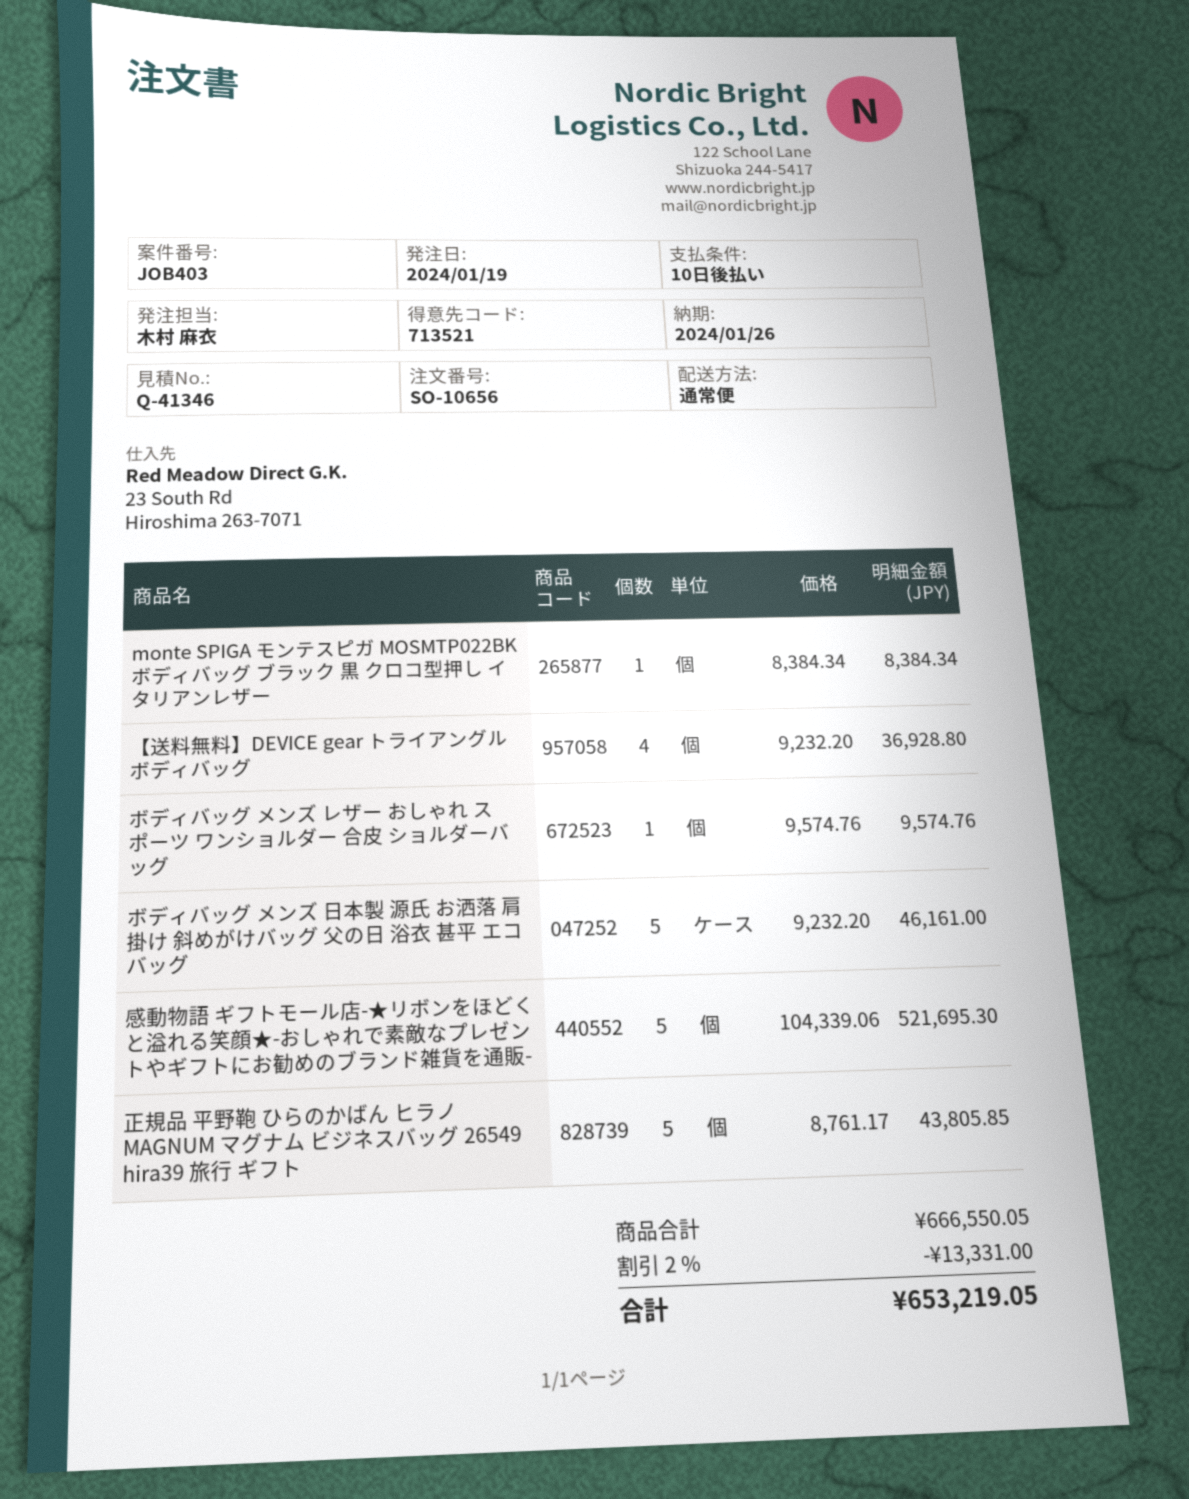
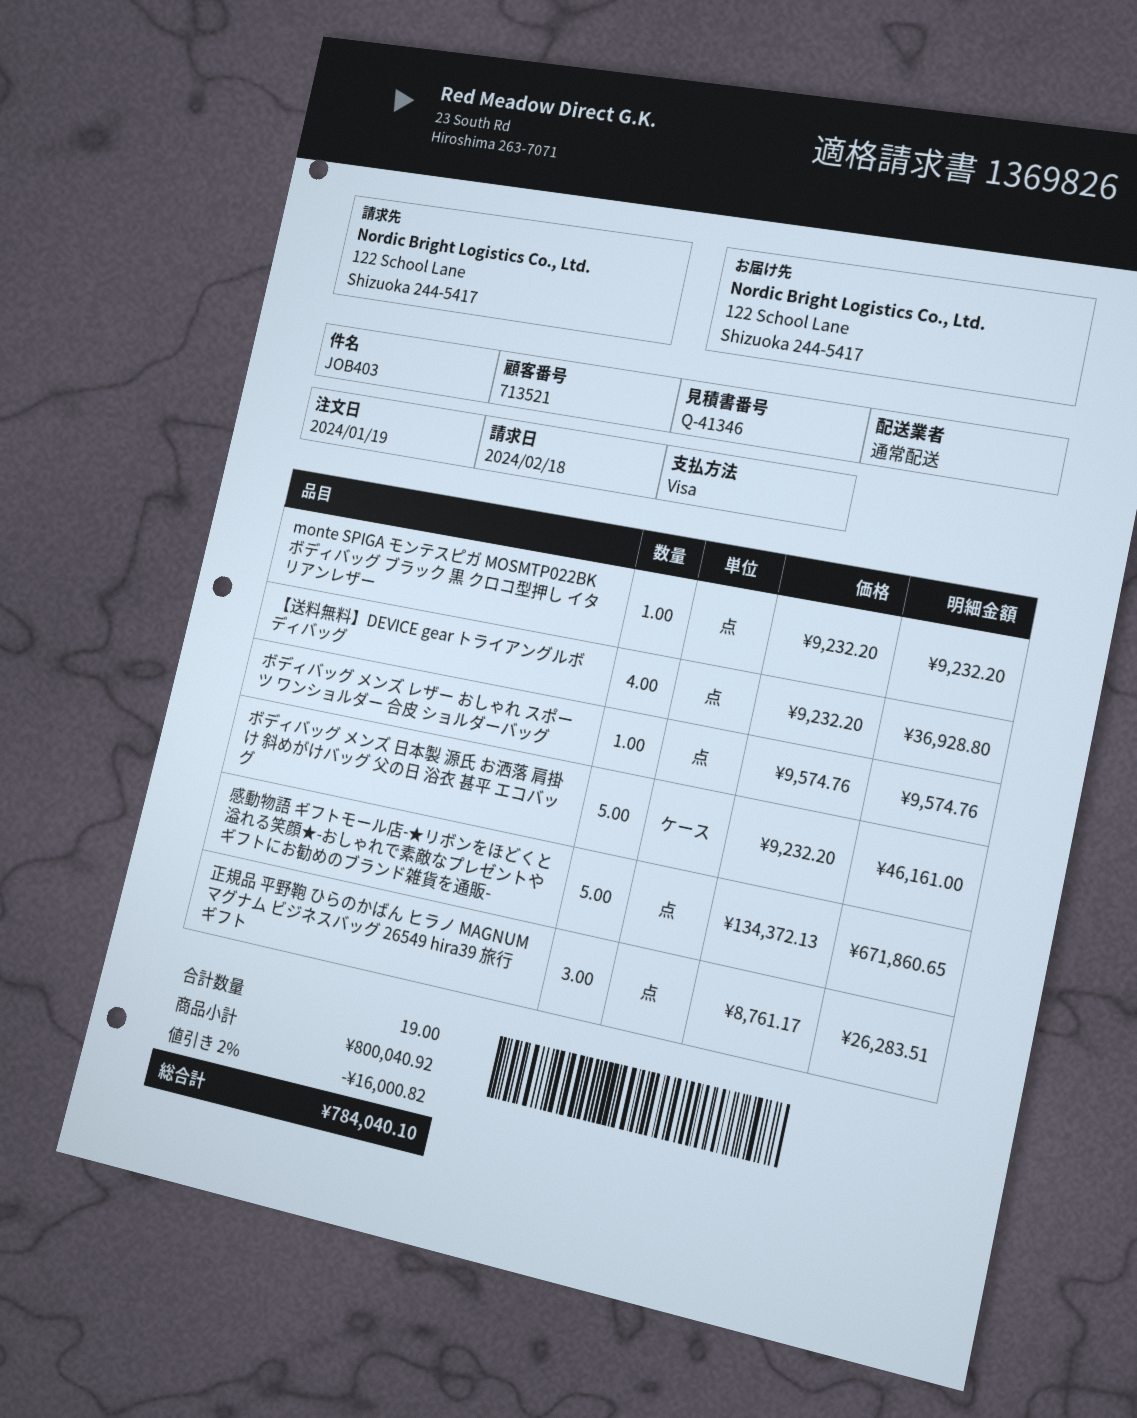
monte SPIGA モンテスピガ MOSMTP022BK ボディバッグ ブラック 黒 クロコ型押し イタリアンレザー: 1 x 8384.34 = 8384.34 -> 1 x 9232.20 = 9232.20
感動物語 ギフトモール店-★リボンをほどくと溢れる笑顔★-おしゃれで素敵なプレゼントやギフトにお勧めのブランド雑貨を通販-: 5 x 104339.06 = 521695.30 -> 5 x 134372.13 = 671860.65
正規品 平野鞄 ひらのかばん ヒラノ MAGNUM マグナム ビジネスバッグ 26549 hira39 旅行 ギフト: 5 x 8761.17 = 43805.85 -> 3 x 8761.17 = 26283.51
subtotal: 666550.05 -> 800040.92
discount: 2% = 13331.00 -> 2% = 16000.82
total: 653219.05 -> 784040.10

